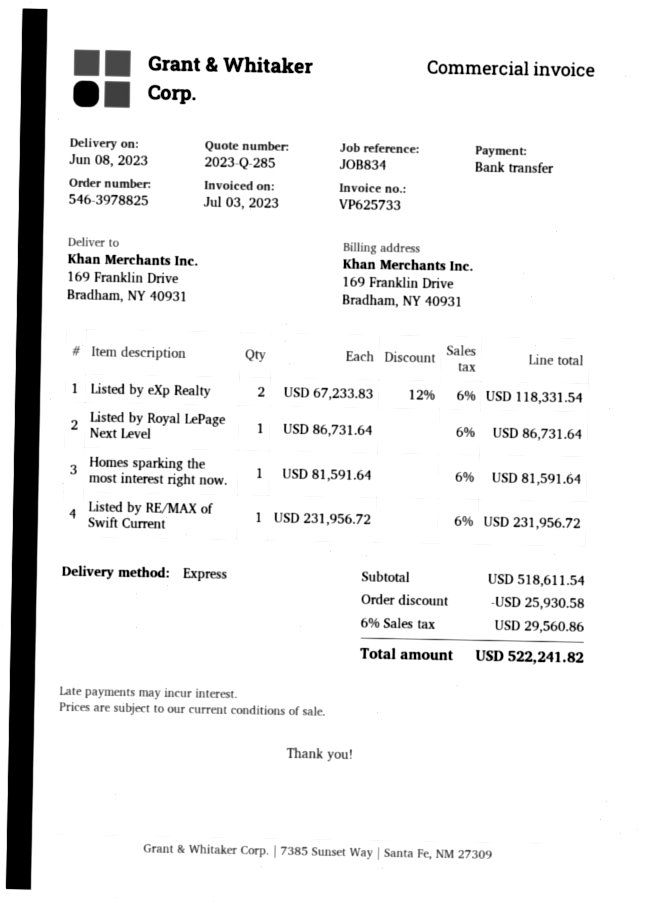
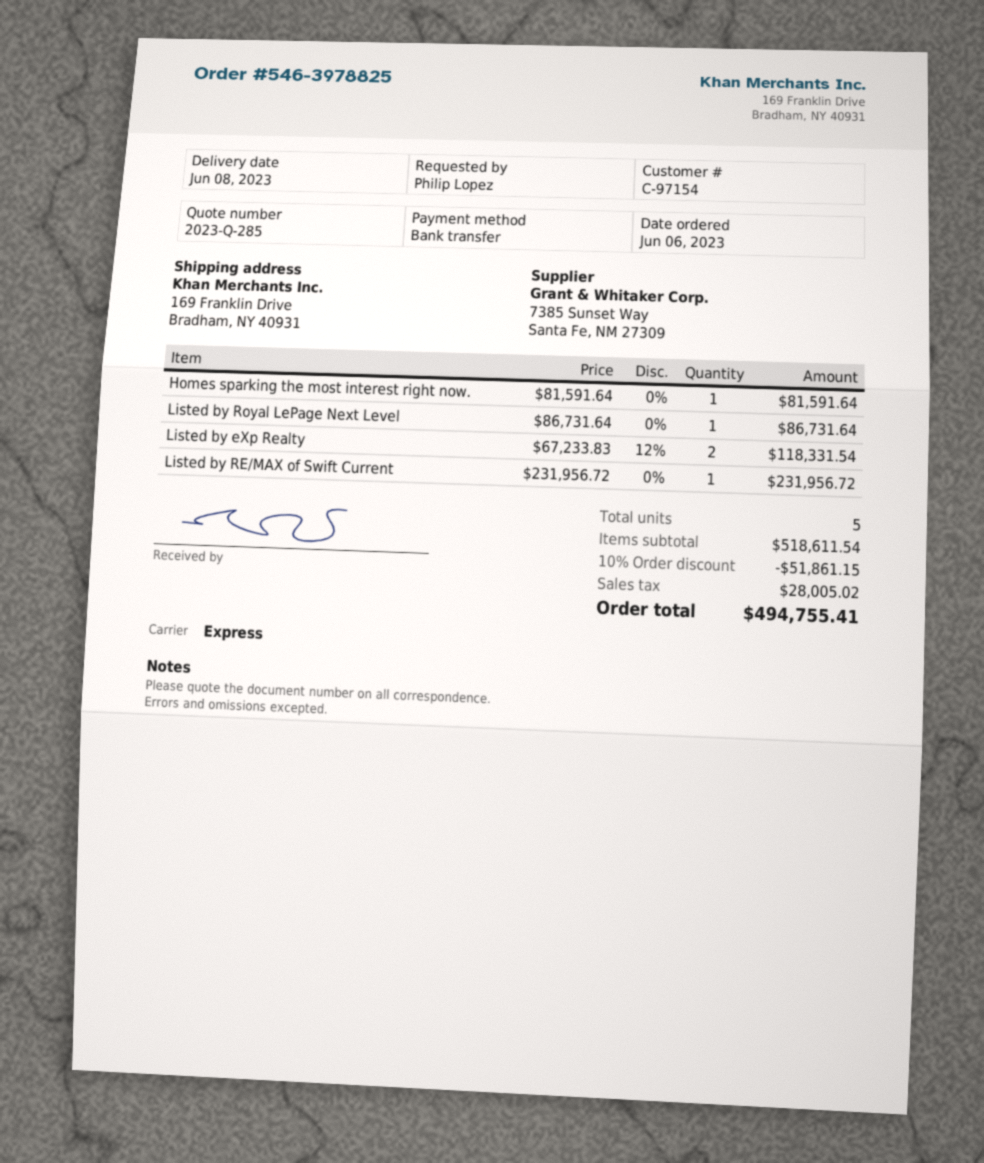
discount: 25930.58 -> 51861.15
tax: 29560.86 -> 28005.02
total: 522241.82 -> 494755.41

